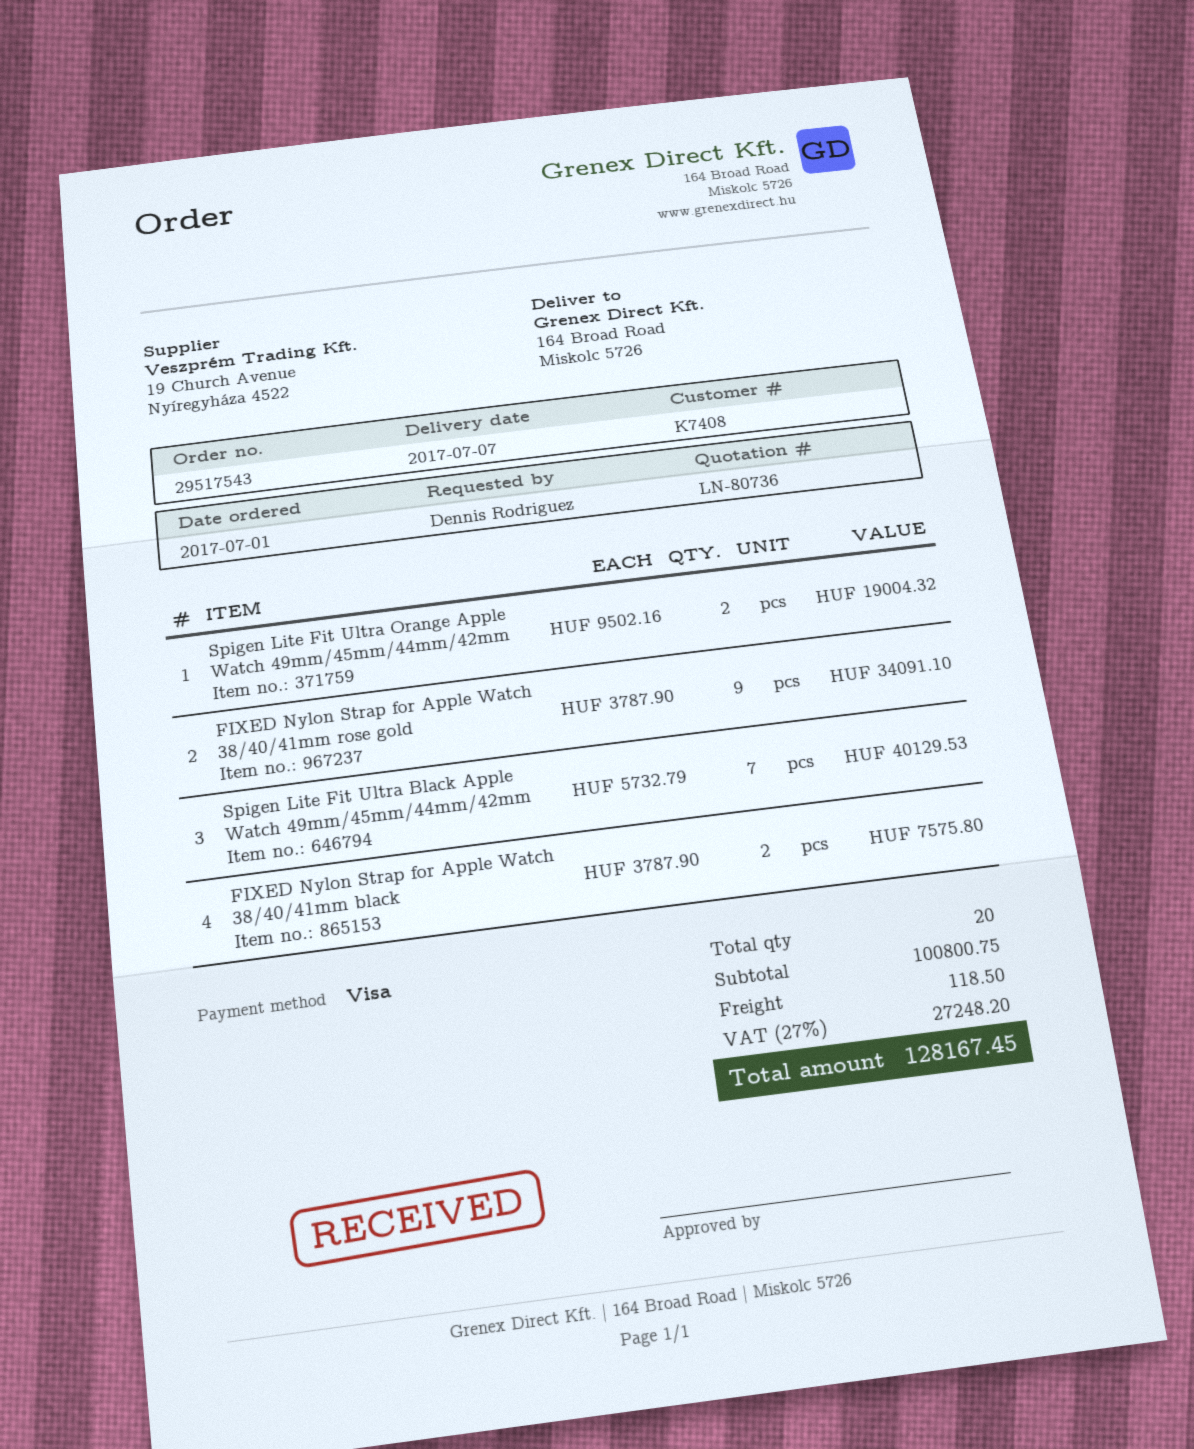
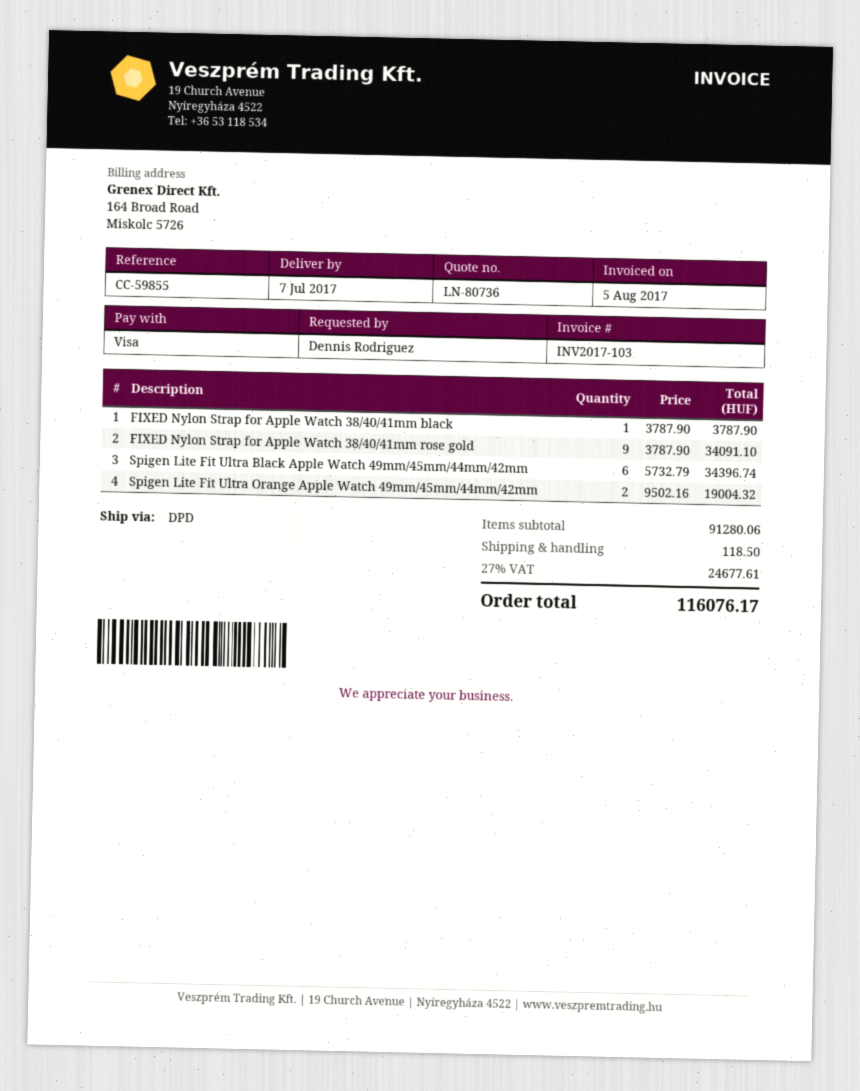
Spigen Lite Fit Ultra Black Apple Watch 49mm/45mm/44mm/42mm: 7 x 5732.79 = 40129.53 -> 6 x 5732.79 = 34396.74
FIXED Nylon Strap for Apple Watch 38/40/41mm black: 2 x 3787.90 = 7575.80 -> 1 x 3787.90 = 3787.90
subtotal: 100800.75 -> 91280.06
tax: 27% = 27248.20 -> 27% = 24677.61
total: 128167.45 -> 116076.17

